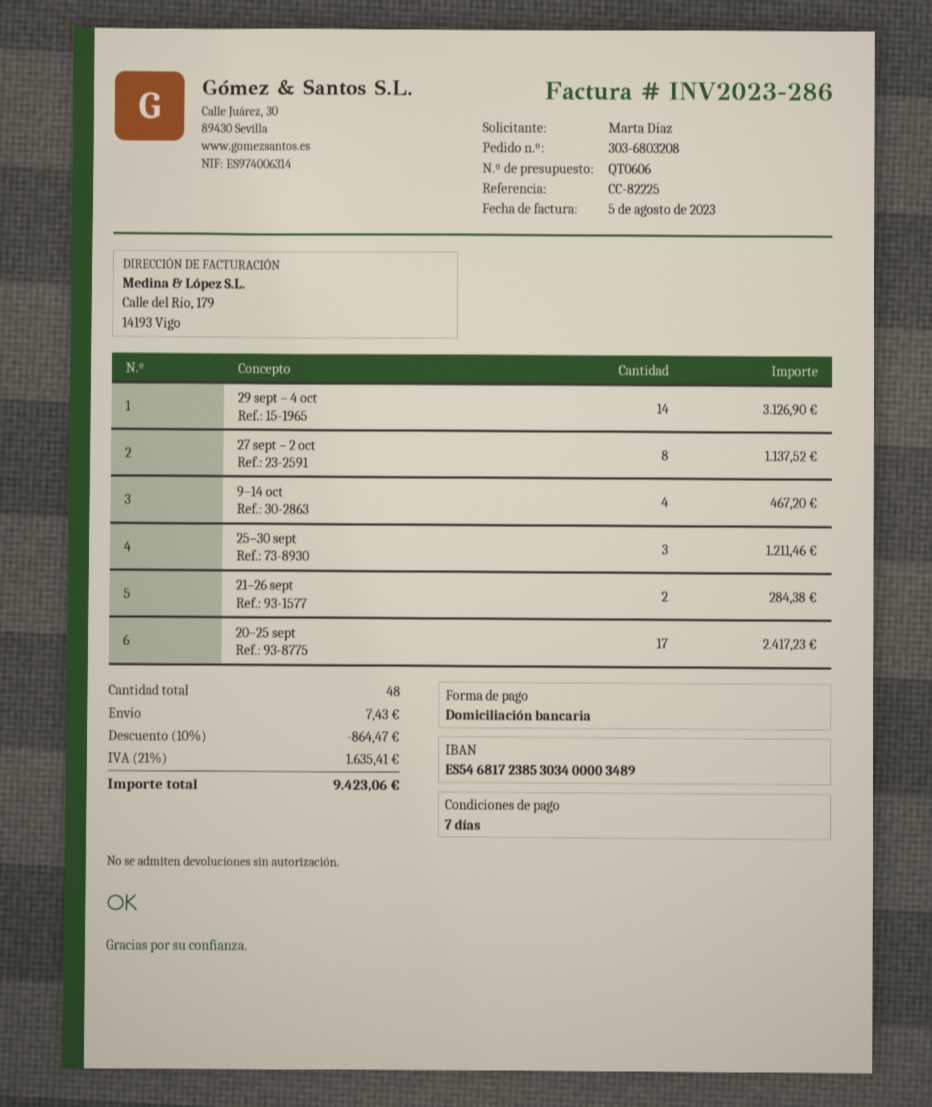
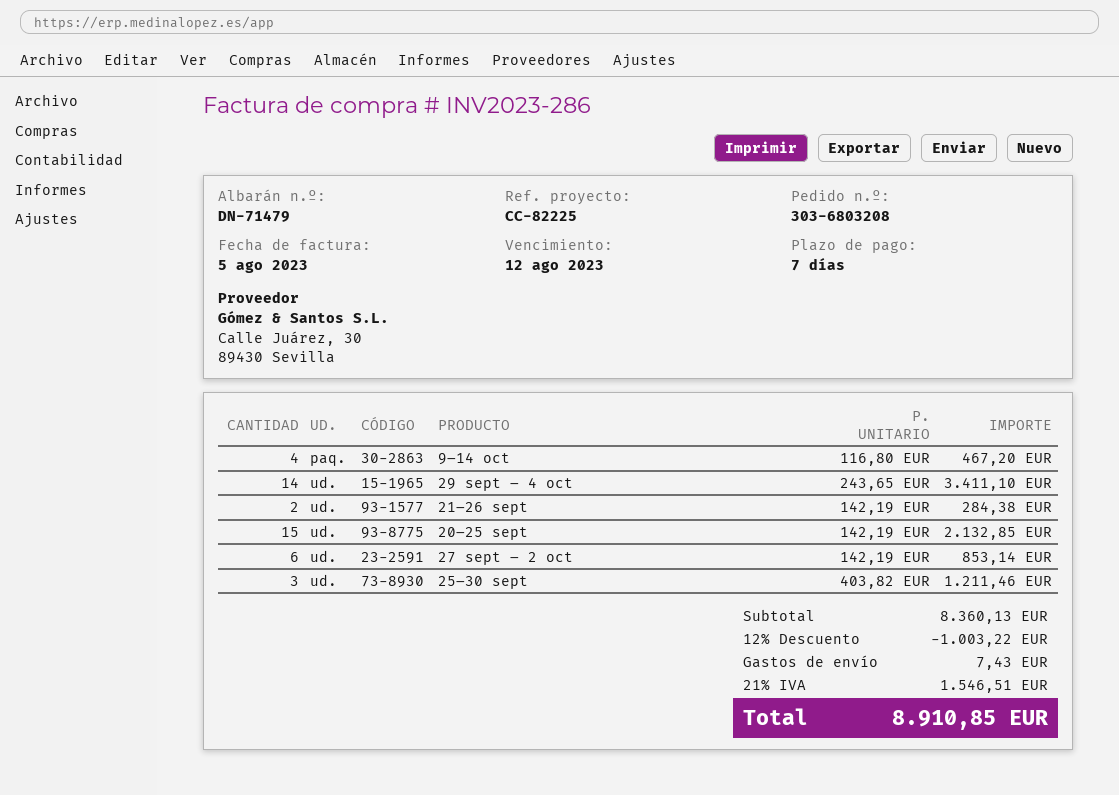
29 sept – 4 oct: 14 for 3126.90 -> 14 for 3411.10
27 sept – 2 oct: 8 for 1137.52 -> 6 for 853.14
20–25 sept: 17 for 2417.23 -> 15 for 2132.85
discount: 10% = 864.47 -> 12% = 1003.22
tax: 21% = 1635.41 -> 21% = 1546.51
total: 9423.06 -> 8910.85

